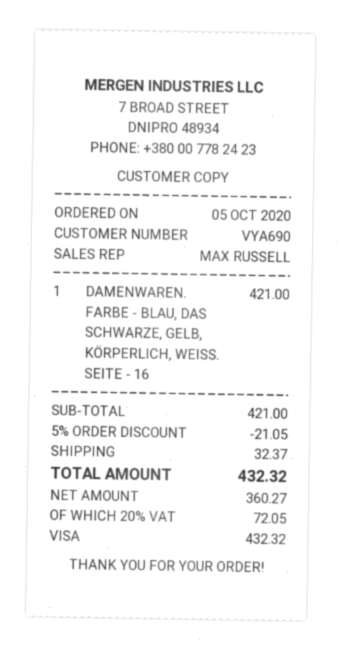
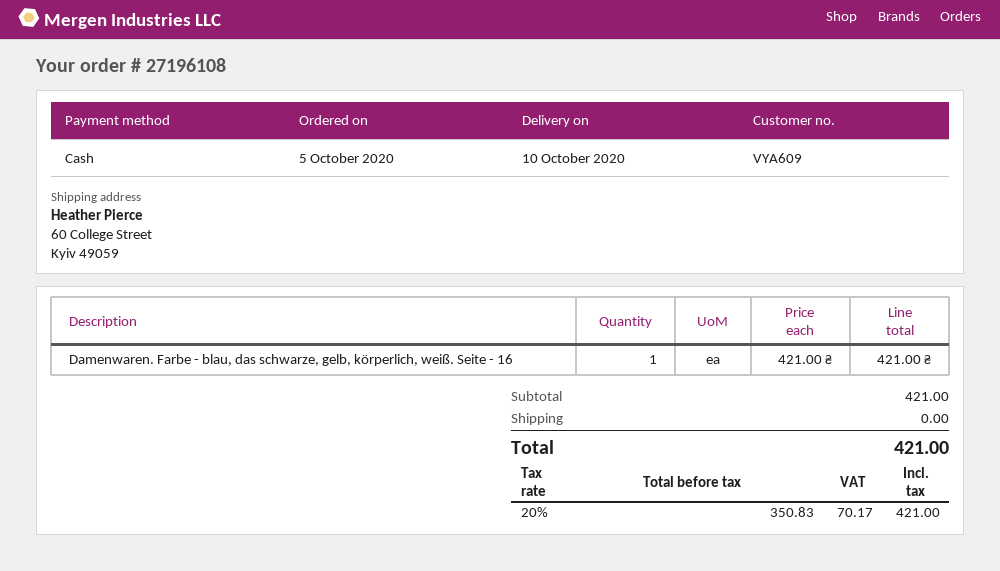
customer number: VYA690 -> VYA609
payment method: Visa -> cash
discount: 5% = 21.05 -> none
shipping: 32.37 -> 0.00
net: 360.27 -> 350.83
tax: 20% = 72.05 -> 20% = 70.17
total: 432.32 -> 421.00

